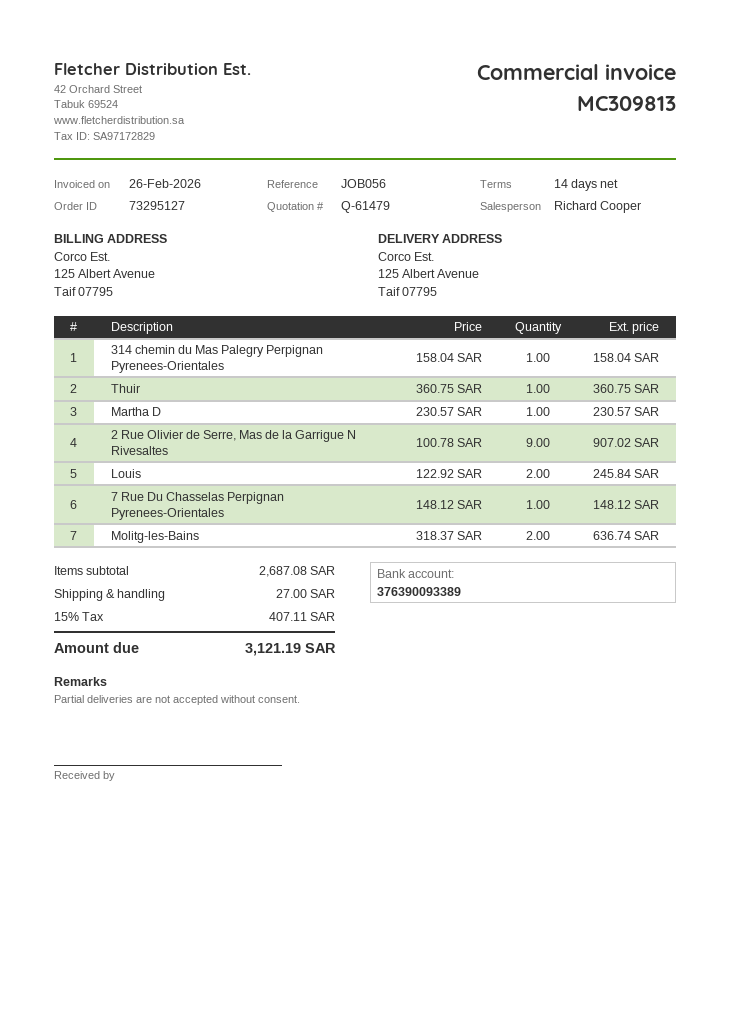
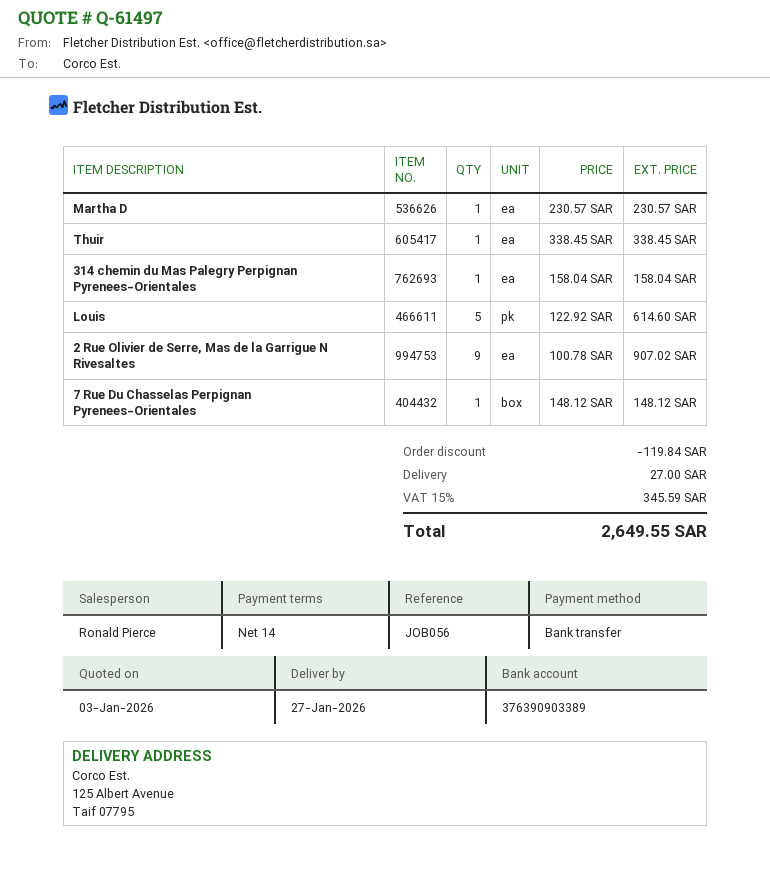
quote number: Q-61479 -> Q-61497
sales rep: Richard Cooper -> Ronald Pierce
bank account: 376390093389 -> 376390903389
Thuir: 1 x 360.75 = 360.75 -> 1 x 338.45 = 338.45
Louis: 2 x 122.92 = 245.84 -> 5 x 122.92 = 614.60
Molitg-les-Bains: 2 x 318.37 = 636.74 -> none
discount: none -> 119.84
tax: 15% = 407.11 -> 15% = 345.59
total: 3121.19 -> 2649.55

